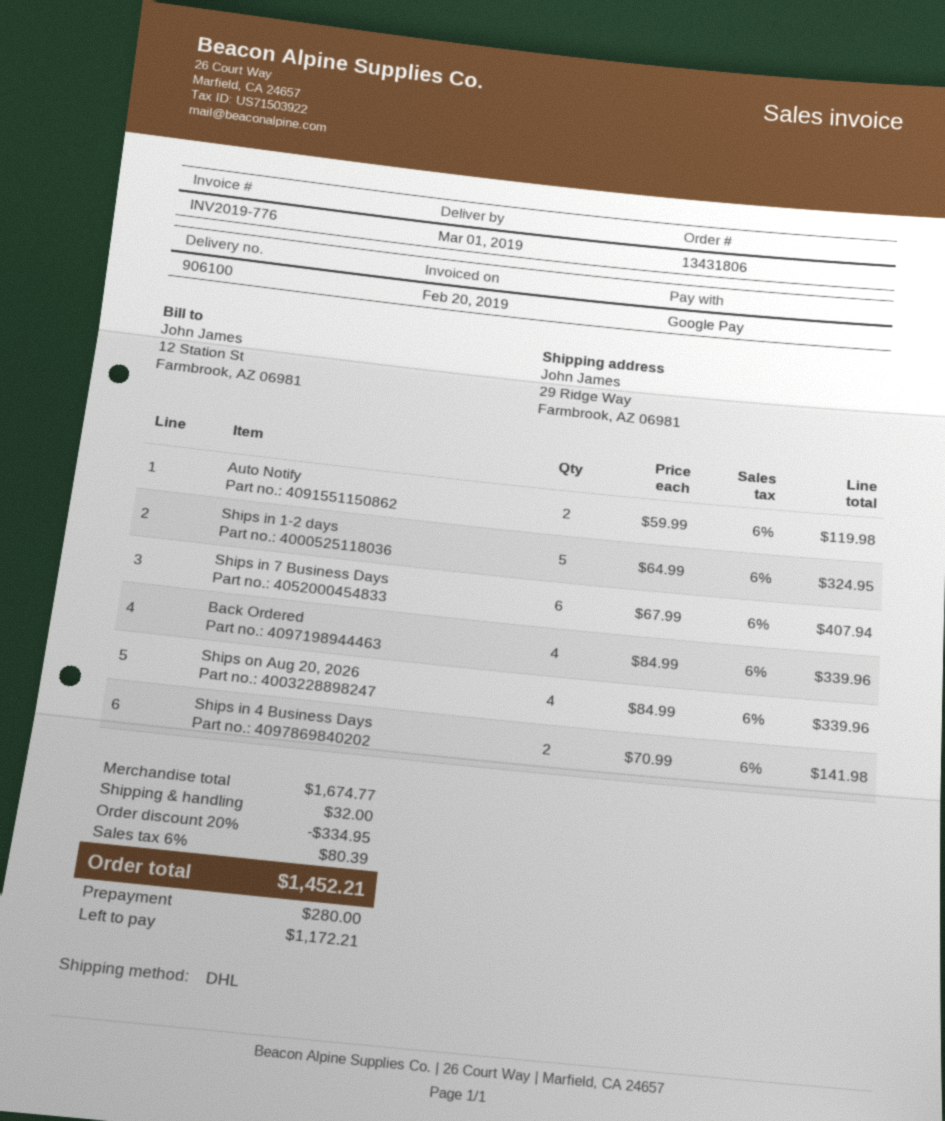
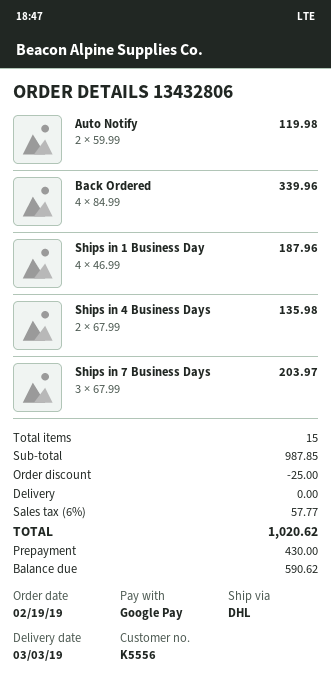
order number: 13431806 -> 13432806
delivery date: 2019-03-01 -> 2019-03-03
Ships in 1-2 days: 5 x 64.99 = 324.95 -> none
Ships in 7 Business Days: 6 x 67.99 = 407.94 -> 3 x 67.99 = 203.97
Ships on Aug 20, 2026: 4 x 84.99 = 339.96 -> none
Ships in 4 Business Days: 2 x 70.99 = 141.98 -> 2 x 67.99 = 135.98
Ships in 1 Business Day: none -> 4 x 46.99 = 187.96
subtotal: 1674.77 -> 987.85
discount: 334.95 -> 25.00
shipping: 32.00 -> 0.00
tax: 6% = 80.39 -> 6% = 57.77
total: 1452.21 -> 1020.62
deposit: 280.00 -> 430.00
balance: 1172.21 -> 590.62

